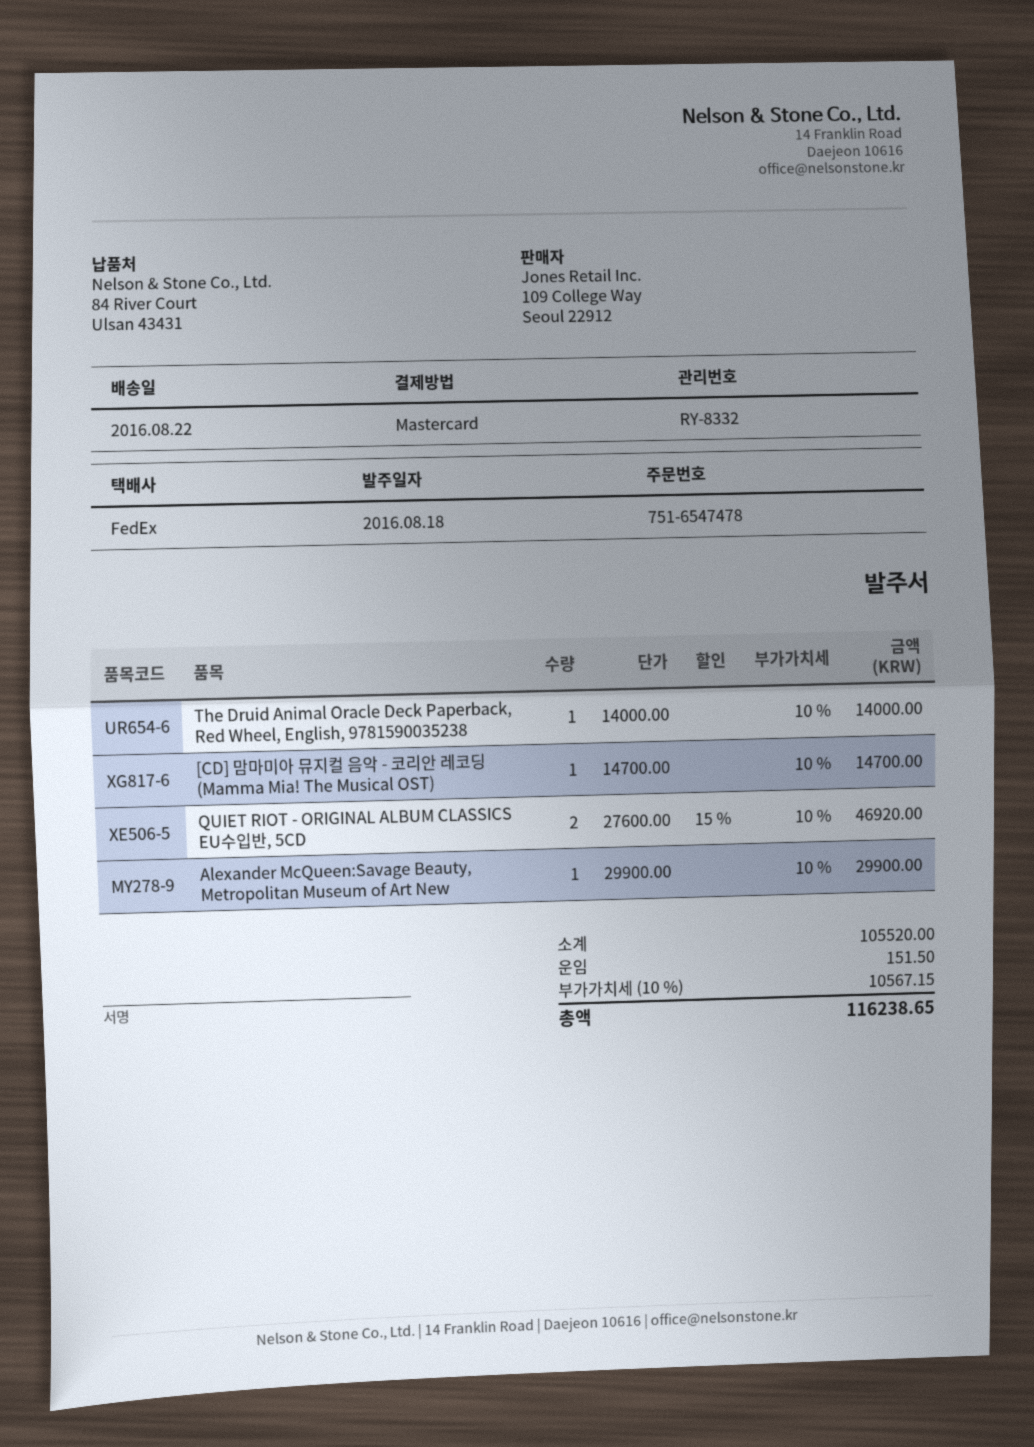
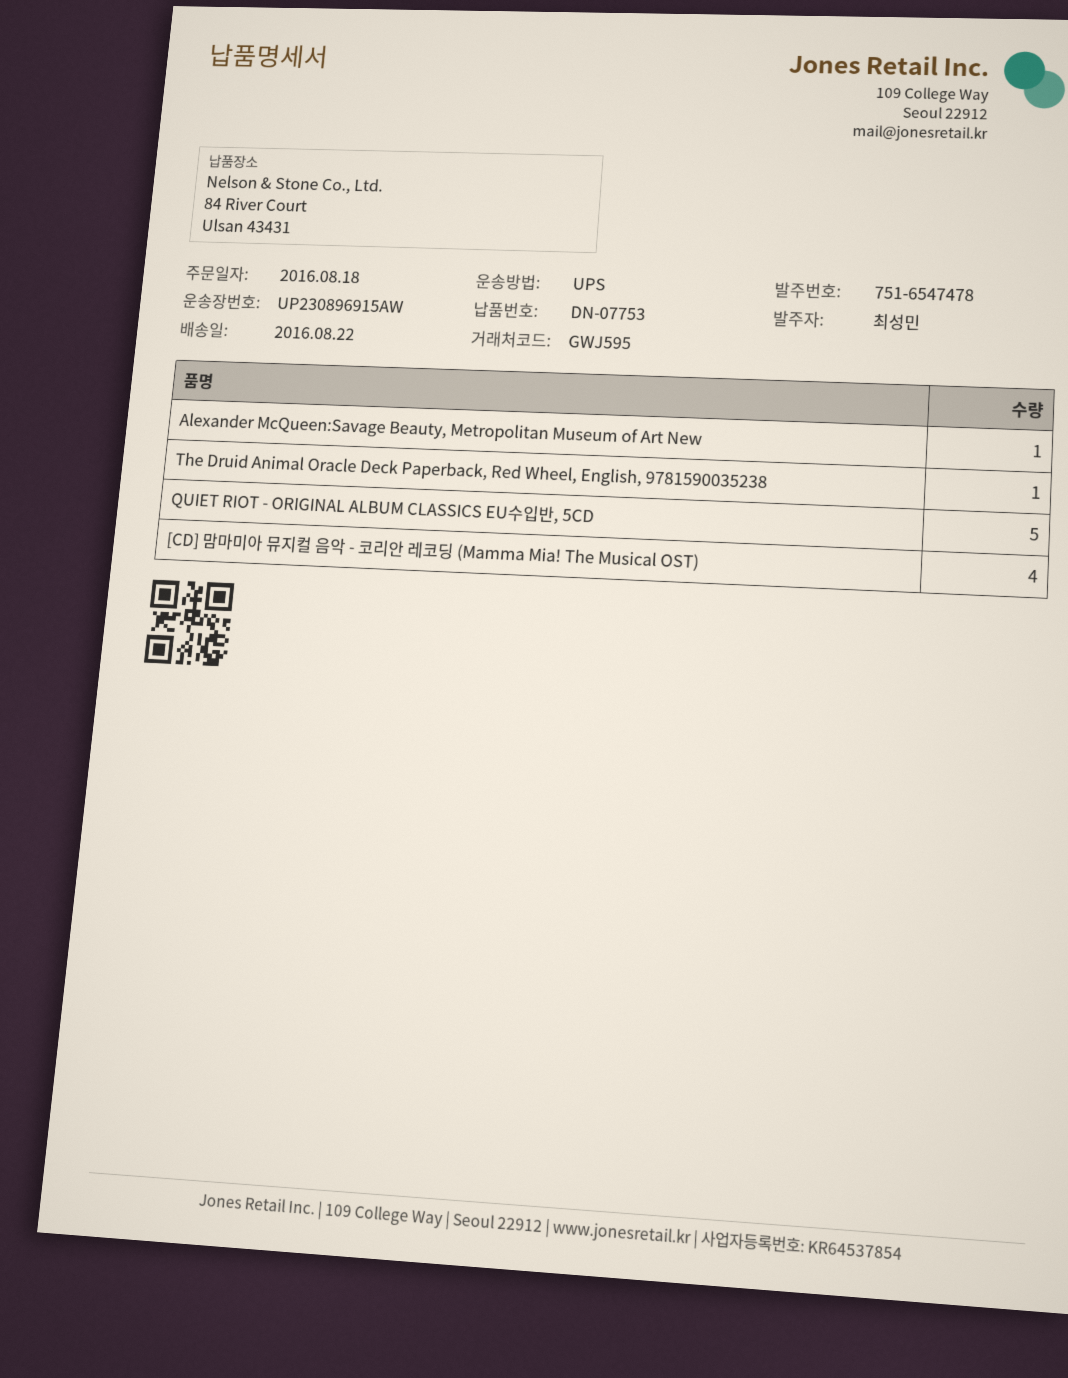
shipping method: FedEx -> UPS
[CD] 맘마미아 뮤지컬 음악 - 코리안 레코딩 (Mamma Mia! The Musical OST): 1 -> 4
QUIET RIOT - ORIGINAL ALBUM CLASSICS EU수입반, 5CD: 2 -> 5

